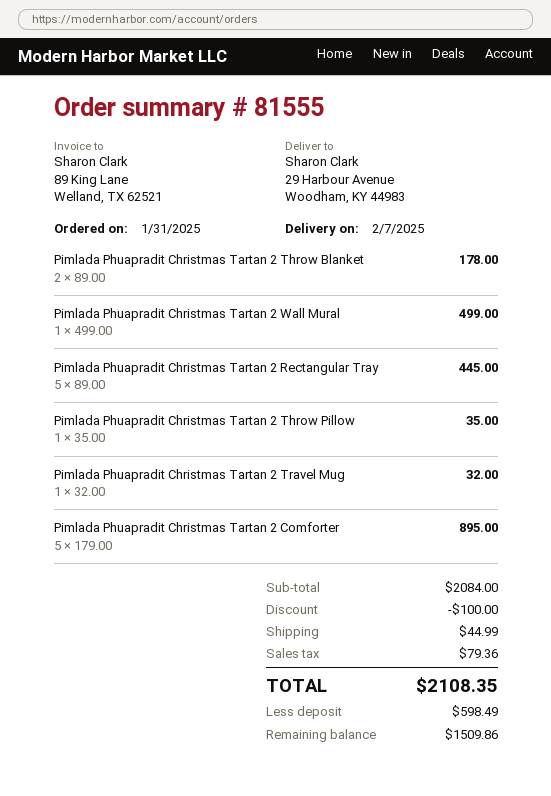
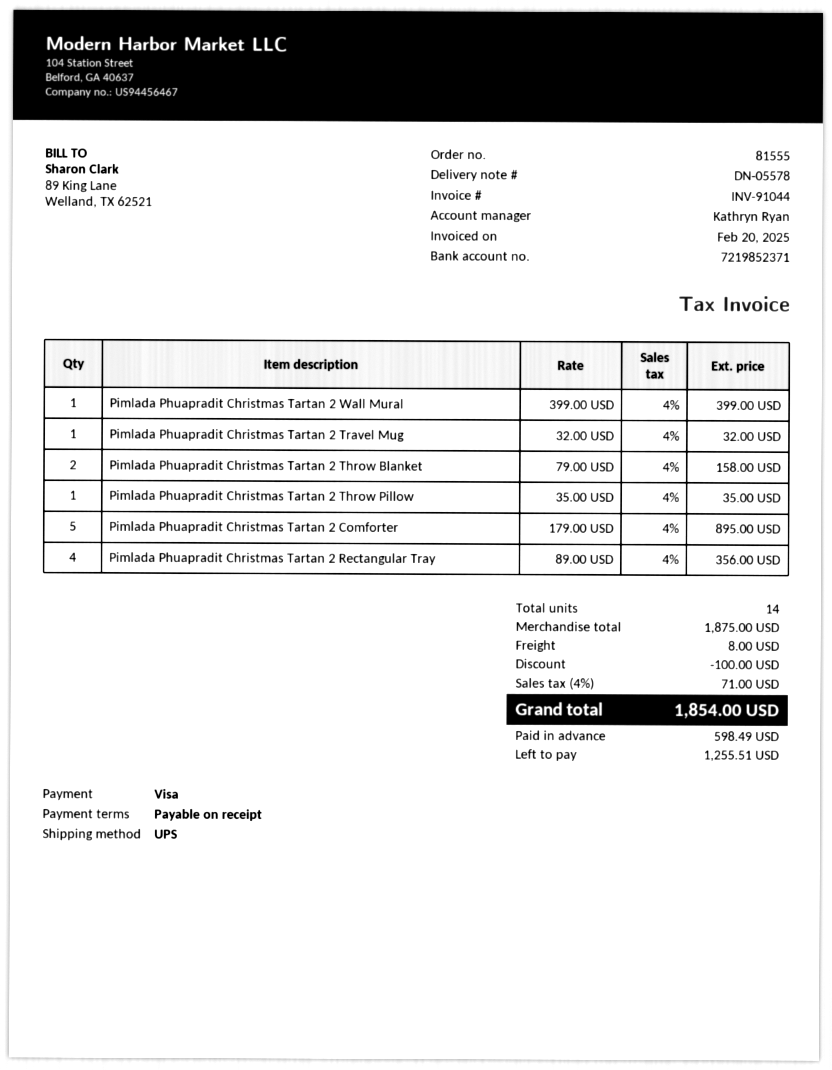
Pimlada Phuapradit Christmas Tartan 2 Throw Blanket: 2 x 89.00 = 178.00 -> 2 x 79.00 = 158.00
Pimlada Phuapradit Christmas Tartan 2 Wall Mural: 1 x 499.00 = 499.00 -> 1 x 399.00 = 399.00
Pimlada Phuapradit Christmas Tartan 2 Rectangular Tray: 5 x 89.00 = 445.00 -> 4 x 89.00 = 356.00
subtotal: 2084.00 -> 1875.00
shipping: 44.99 -> 8.00
tax: 79.36 -> 71.00
total: 2108.35 -> 1854.00
balance: 1509.86 -> 1255.51

